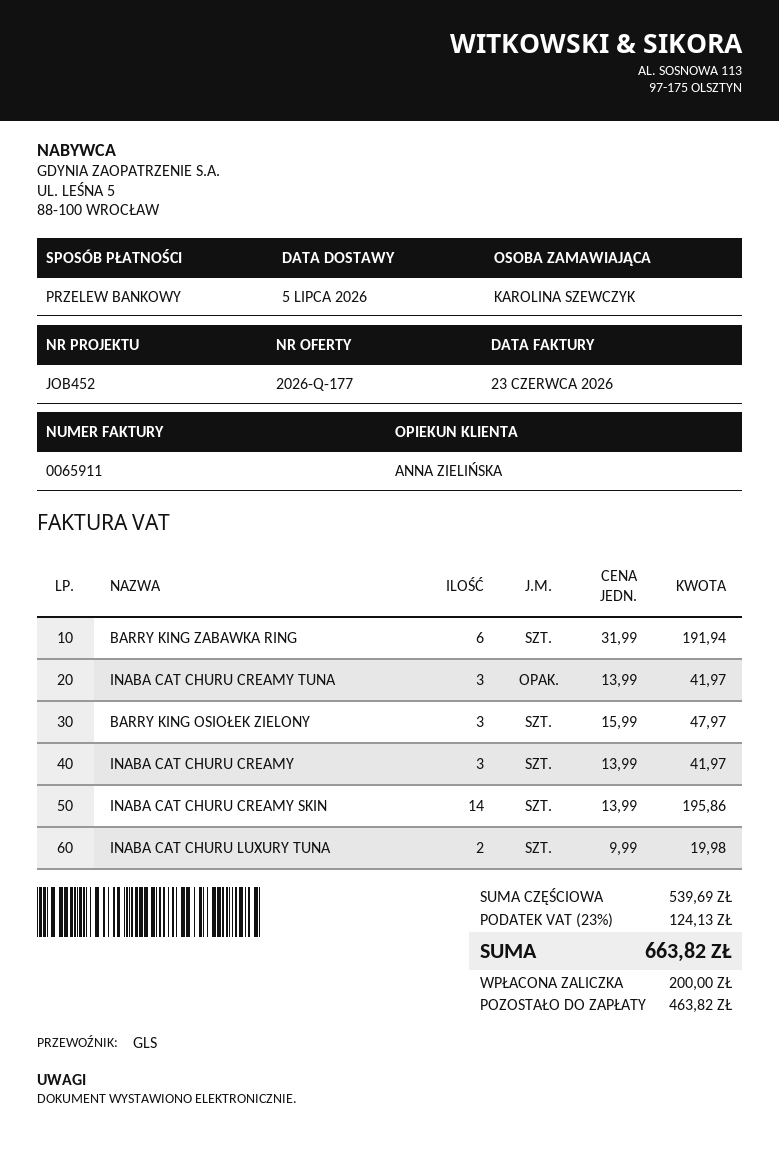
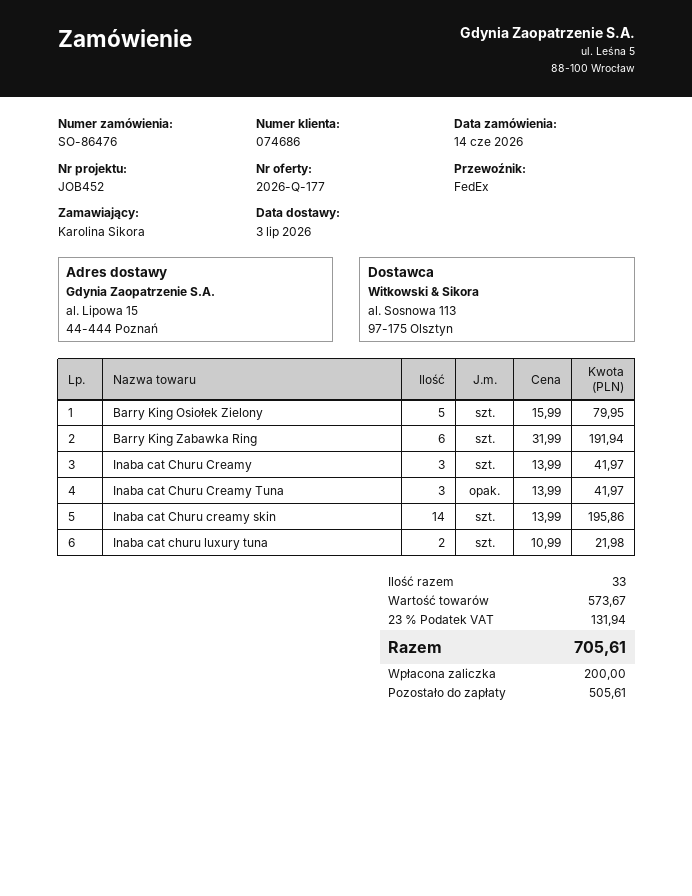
delivery date: 2026-07-05 -> 2026-07-03
ordered by: KAROLINA SZEWCZYK -> Karolina Sikora
shipping method: GLS -> FedEx
BARRY KING OSIOŁEK ZIELONY: 3 x 15.99 = 47.97 -> 5 x 15.99 = 79.95
INABA CAT CHURU LUXURY TUNA: 2 x 9.99 = 19.98 -> 2 x 10.99 = 21.98
subtotal: 539.69 -> 573.67
tax: 23% = 124.13 -> 23% = 131.94
total: 663.82 -> 705.61
balance: 463.82 -> 505.61

